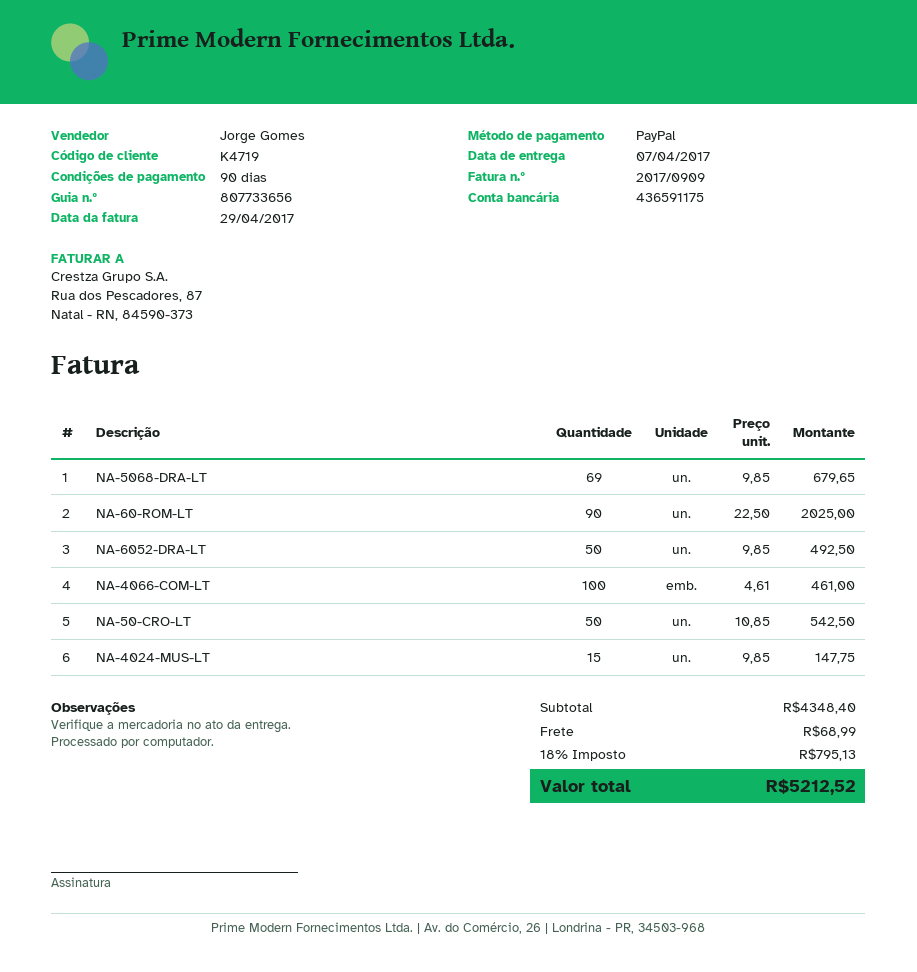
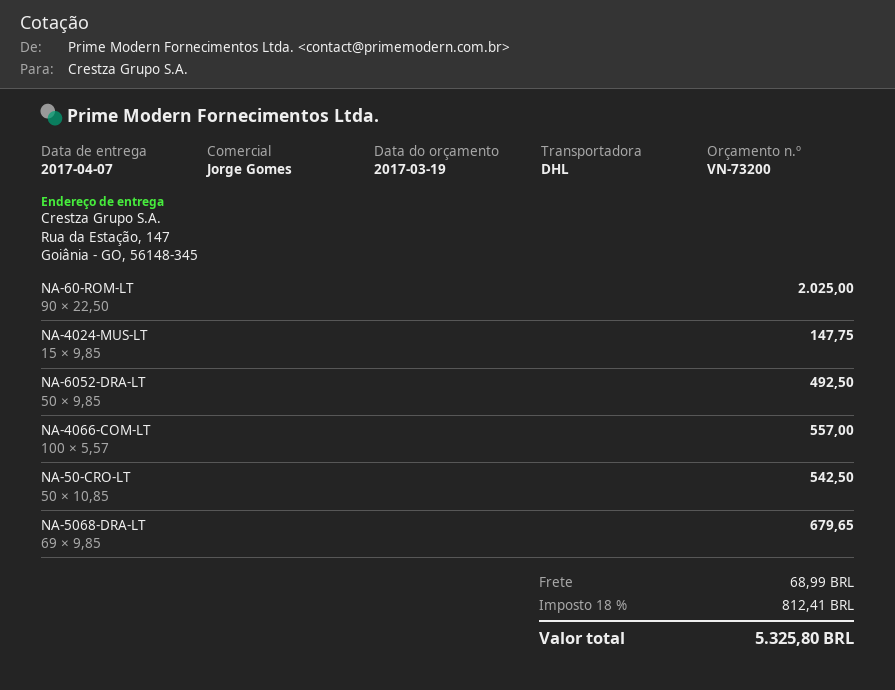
NA-4066-COM-LT: 100 x 4.61 = 461.00 -> 100 x 5.57 = 557.00
tax: 18% = 795.13 -> 18% = 812.41
total: 5212.52 -> 5325.80

